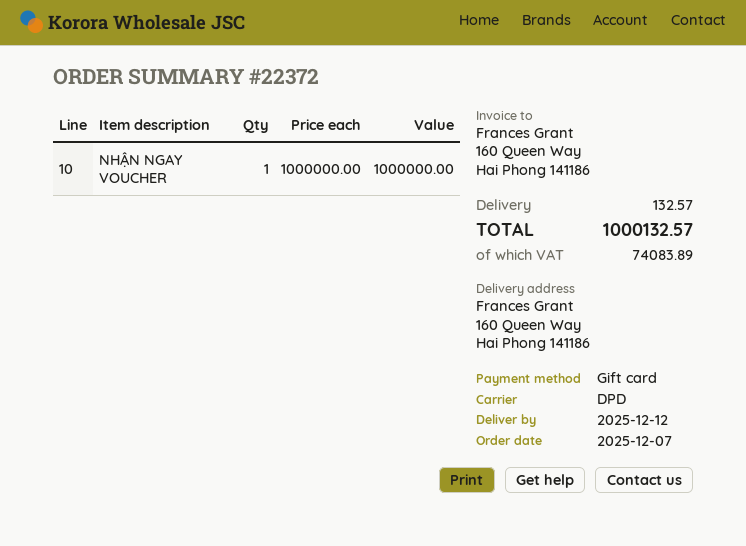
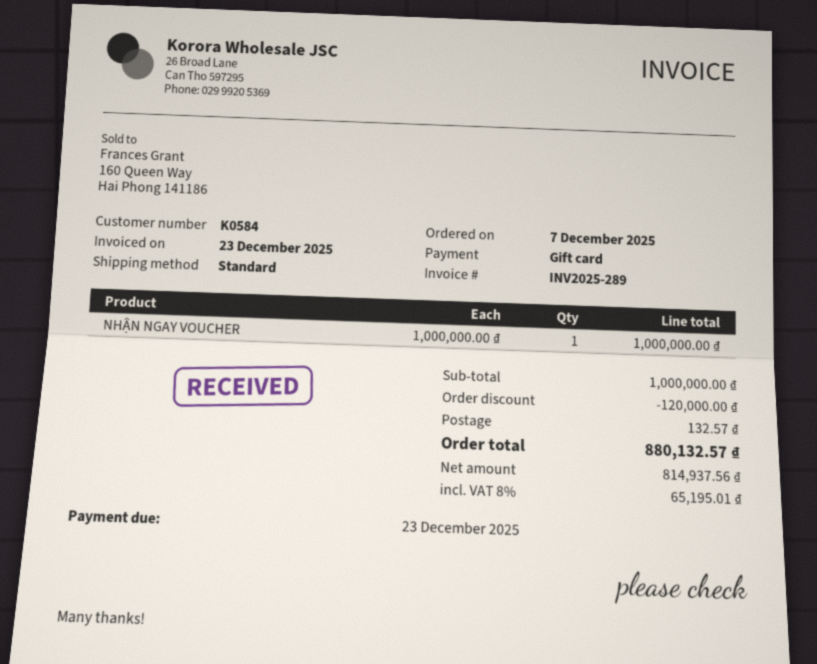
shipping method: DPD -> standard
discount: none -> 120000.00
tax: 74083.89 -> 65195.01
total: 1000132.57 -> 880132.57

